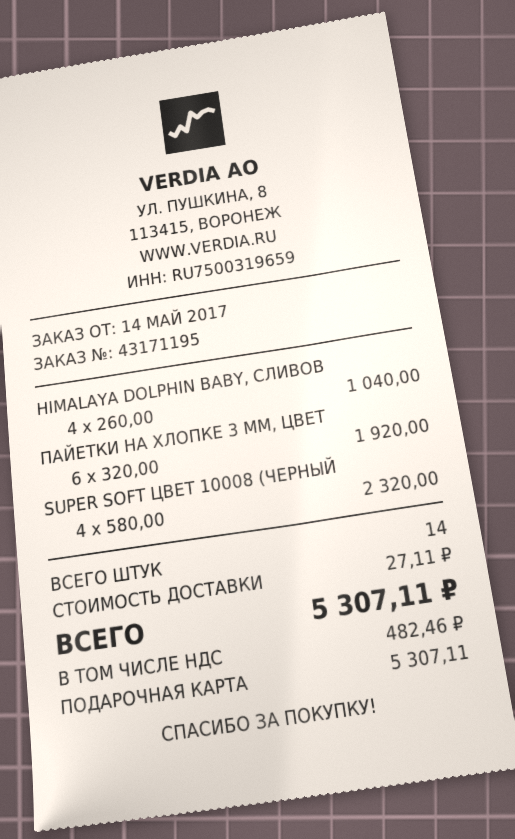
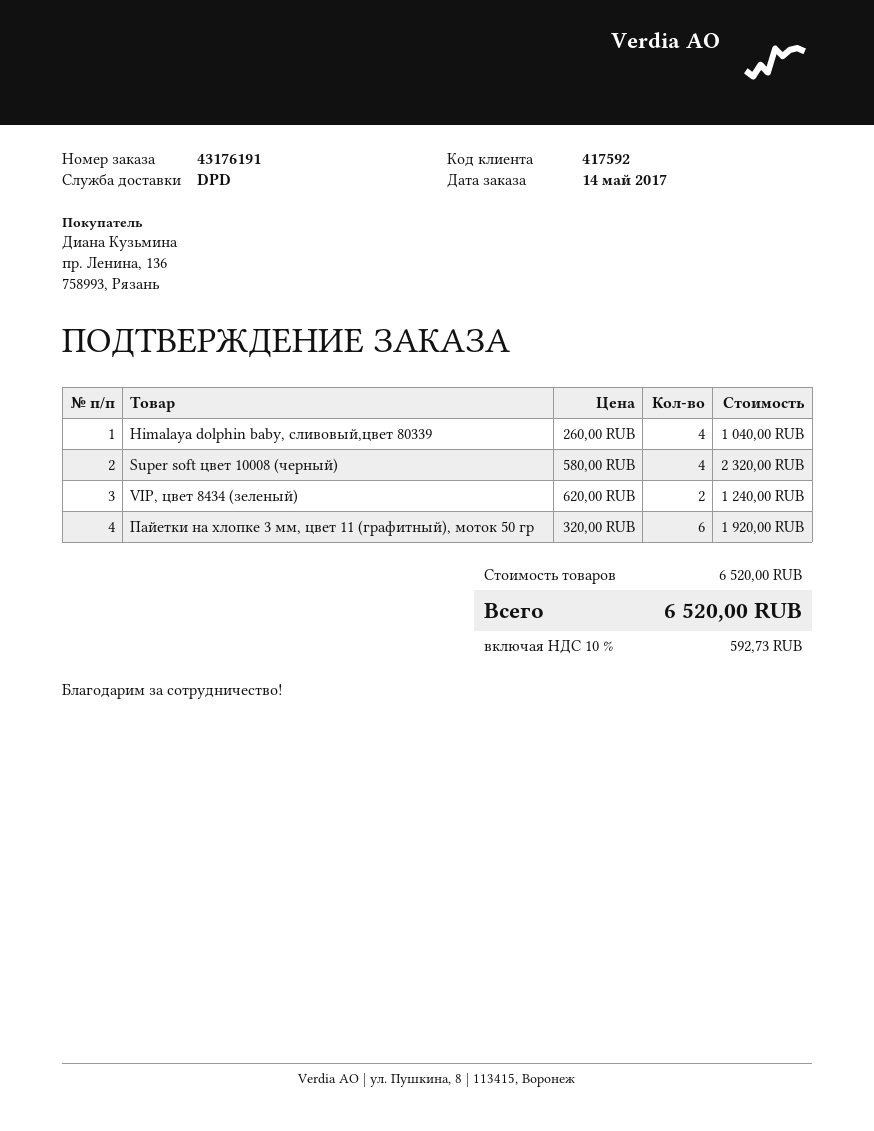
order number: 43171195 -> 43176191
VIP, цвет 8434 (зеленый): none -> 2 x 620.00 = 1240.00
shipping: 27.11 -> none
tax: 482.46 -> 592.73
total: 5307.11 -> 6520.00

